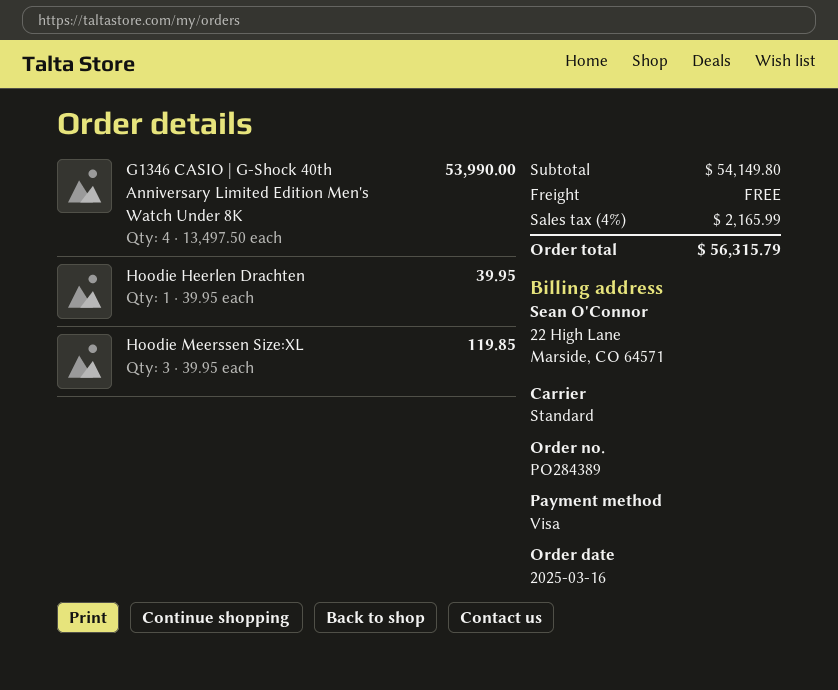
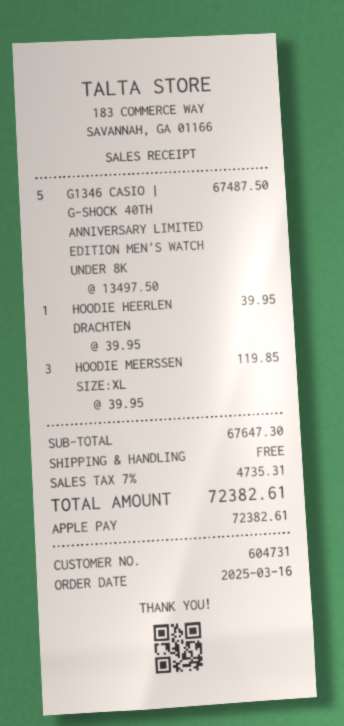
payment method: Visa -> Apple Pay
G1346 CASIO | G-Shock 40th Anniversary Limited Edition Men's Watch Under 8K: 4 x 13497.50 = 53990.00 -> 5 x 13497.50 = 67487.50
subtotal: 54149.80 -> 67647.30
tax: 4% = 2165.99 -> 7% = 4735.31
total: 56315.79 -> 72382.61

